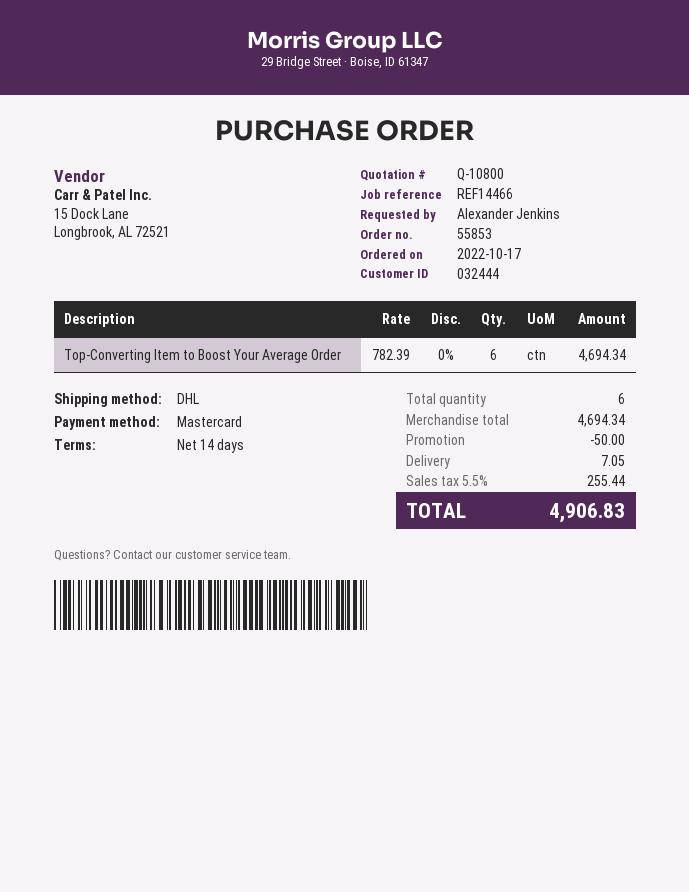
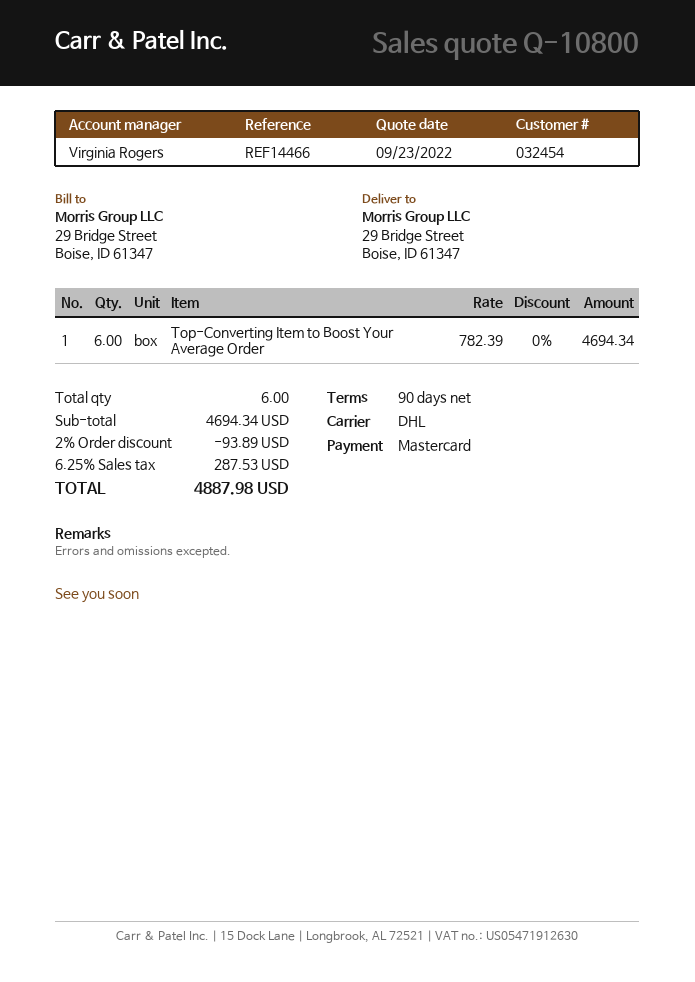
payment terms: 14 days -> 90 days
customer number: 032444 -> 032454
discount: 50.00 -> 93.89
shipping: 7.05 -> none
tax: 5.5% = 255.44 -> 6.25% = 287.53
total: 4906.83 -> 4887.98

